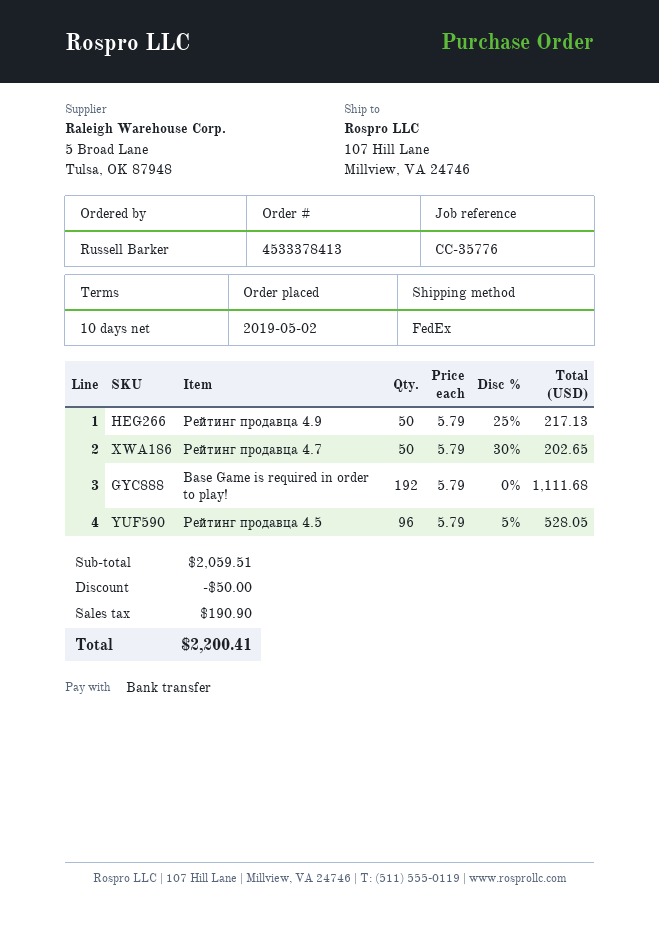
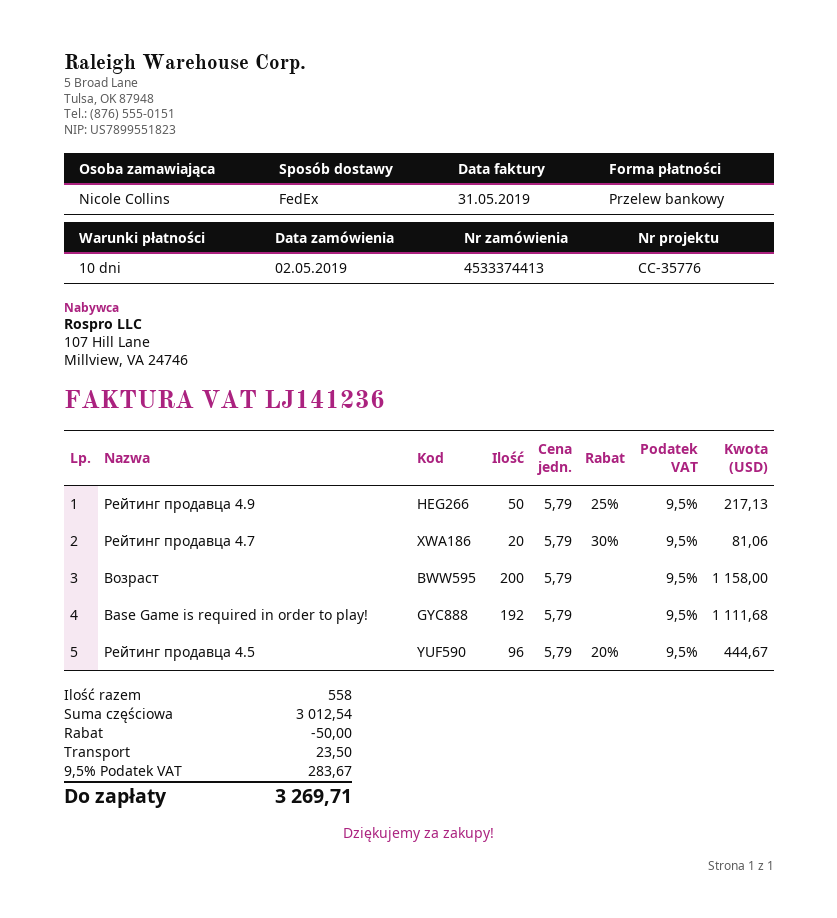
order number: 4533378413 -> 4533374413
ordered by: Russell Barker -> Nicole Collins
Рейтинг продавца 4.7: 50 x 5.79 - 30% = 202.65 -> 20 x 5.79 - 30% = 81.06
Рейтинг продавца 4.5: 96 x 5.79 - 5% = 528.05 -> 96 x 5.79 - 20% = 444.67
Возраст: none -> 200 x 5.79 = 1158.00
subtotal: 2059.51 -> 3012.54
shipping: none -> 23.50
tax: 190.90 -> 283.67
total: 2200.41 -> 3269.71

